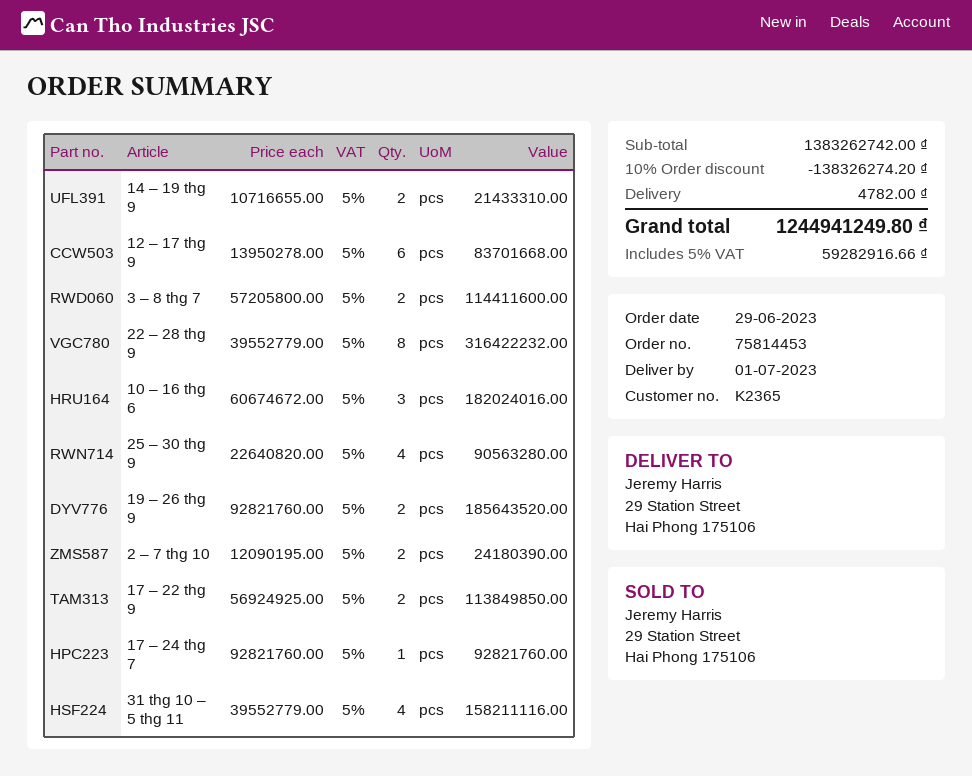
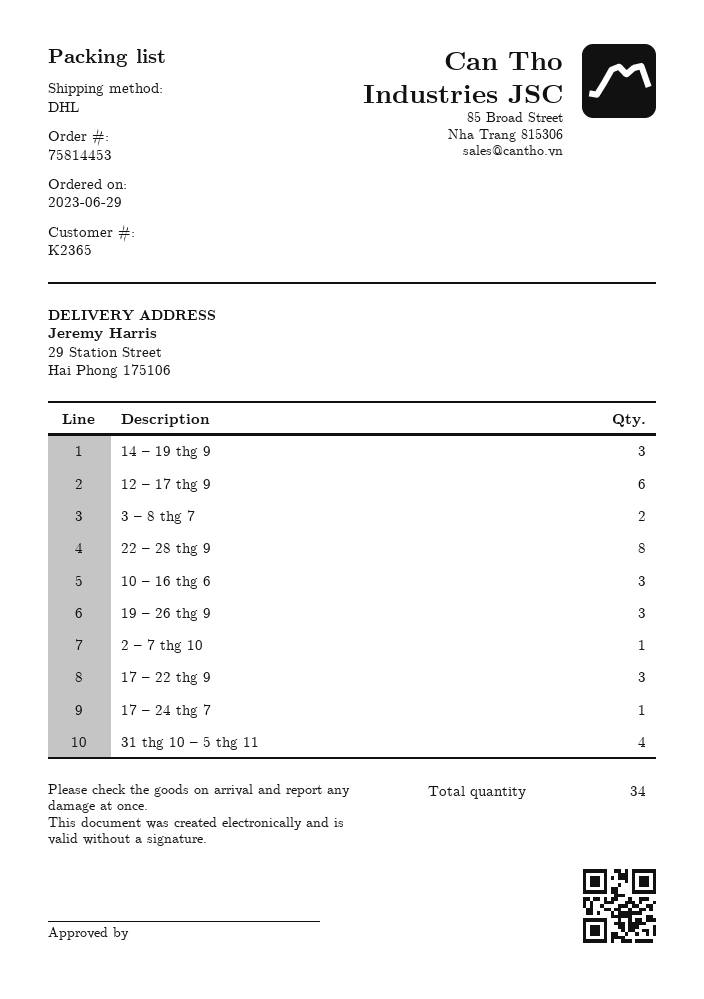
14 – 19 thg 9: 2 -> 3
25 – 30 thg 9: 4 -> none
19 – 26 thg 9: 2 -> 3
2 – 7 thg 10: 2 -> 1
17 – 22 thg 9: 2 -> 3

